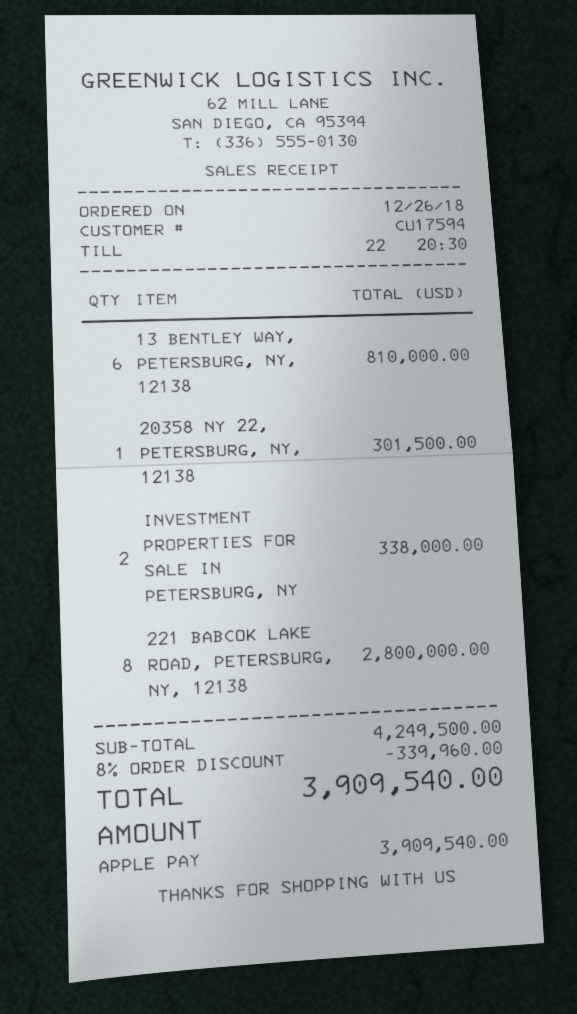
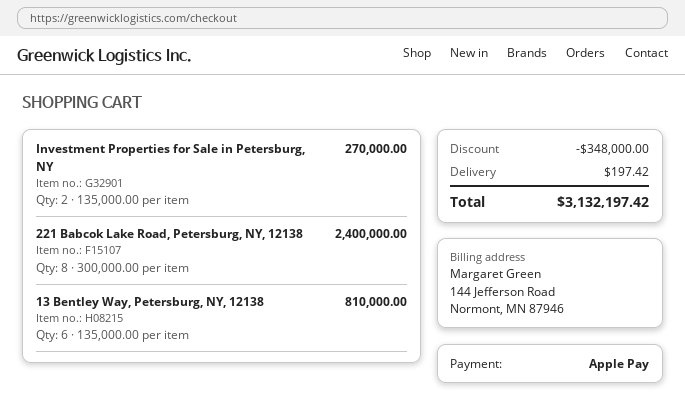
20358 NY 22, PETERSBURG, NY, 12138: 1 for 301500.00 -> none
INVESTMENT PROPERTIES FOR SALE IN PETERSBURG, NY: 2 for 338000.00 -> 2 for 270000.00
221 BABCOK LAKE ROAD, PETERSBURG, NY, 12138: 8 for 2800000.00 -> 8 for 2400000.00
discount: 339960.00 -> 348000.00
shipping: none -> 197.42
total: 3909540.00 -> 3132197.42

